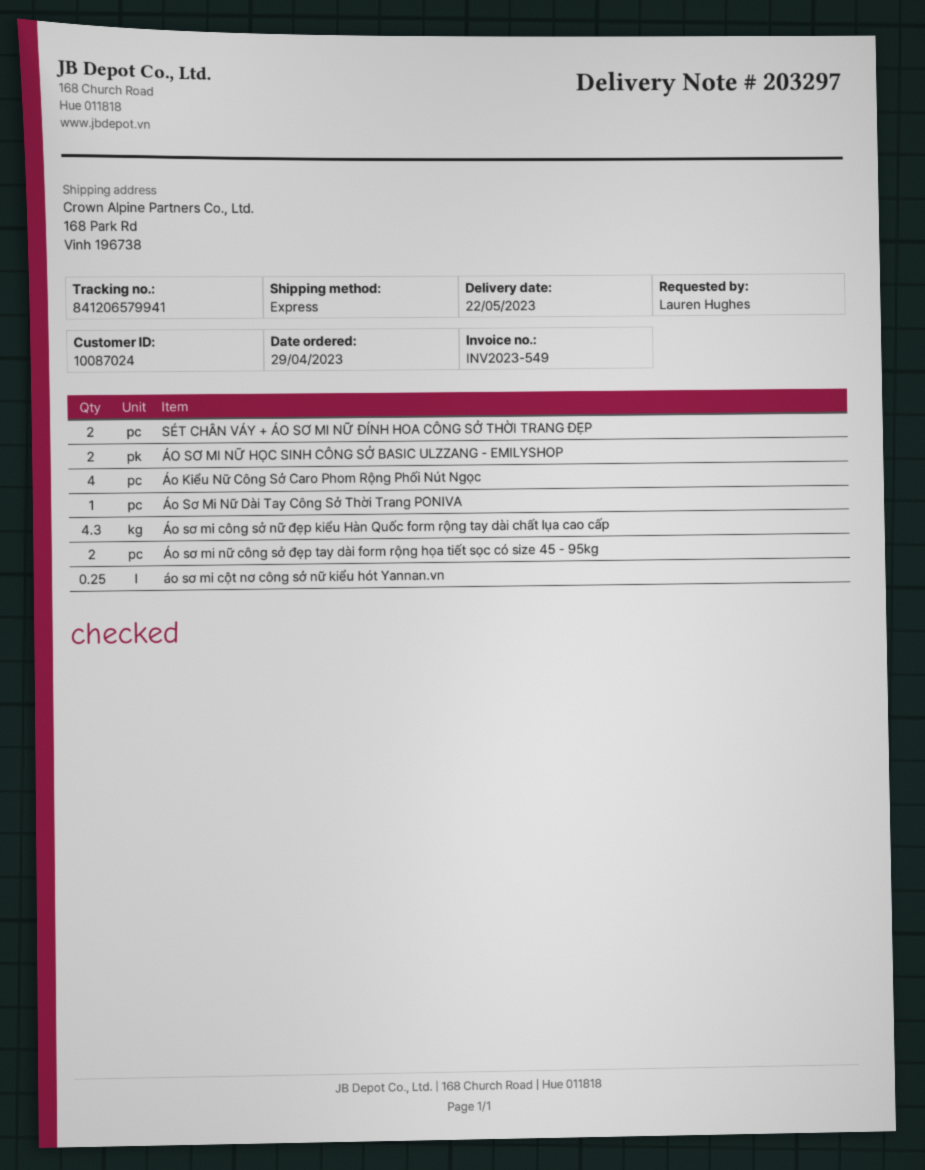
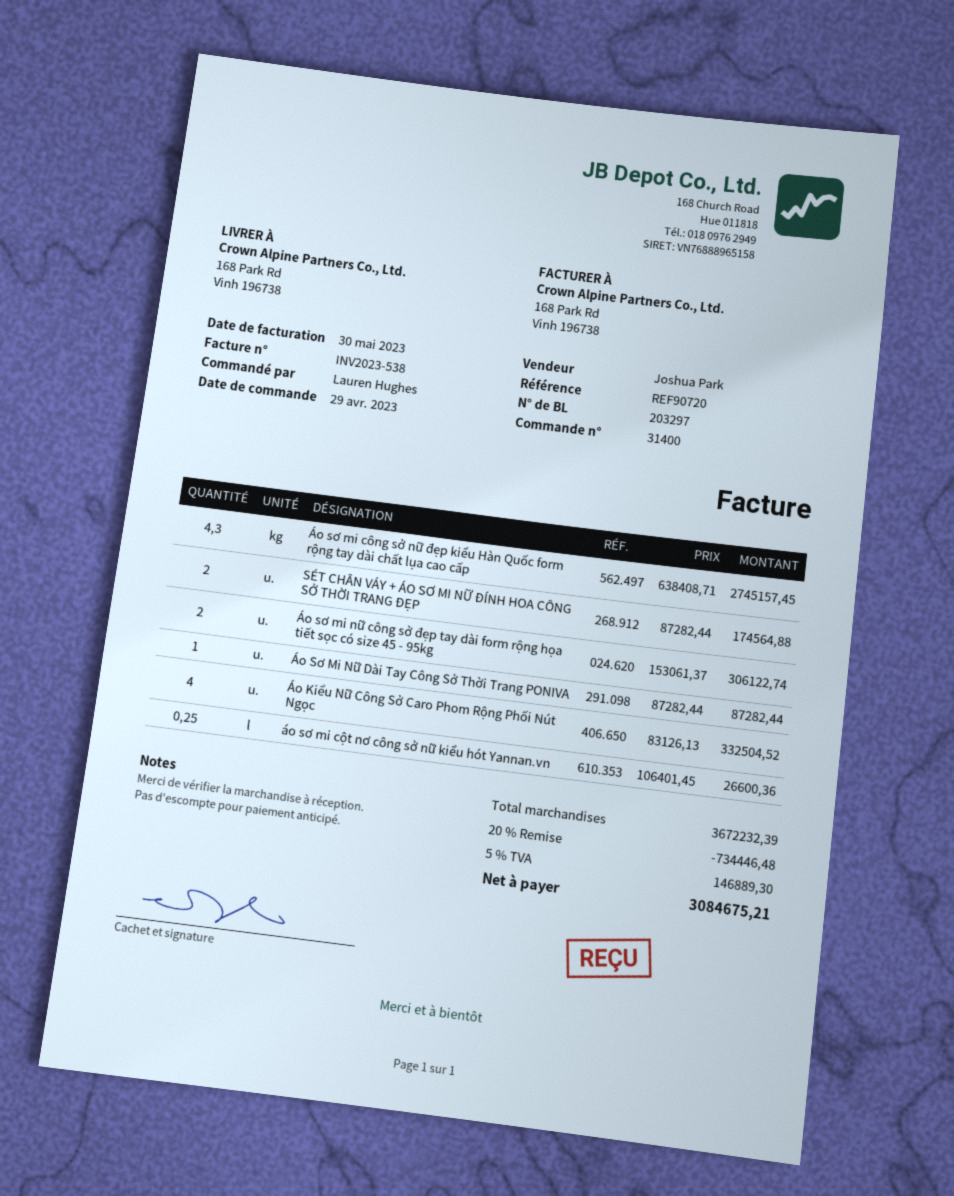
invoice number: INV2023-549 -> INV2023-538
ÁO SƠ MI NỮ HỌC SINH CÔNG SỞ BASIC ULZZANG - EMILYSHOP: 2 -> none

